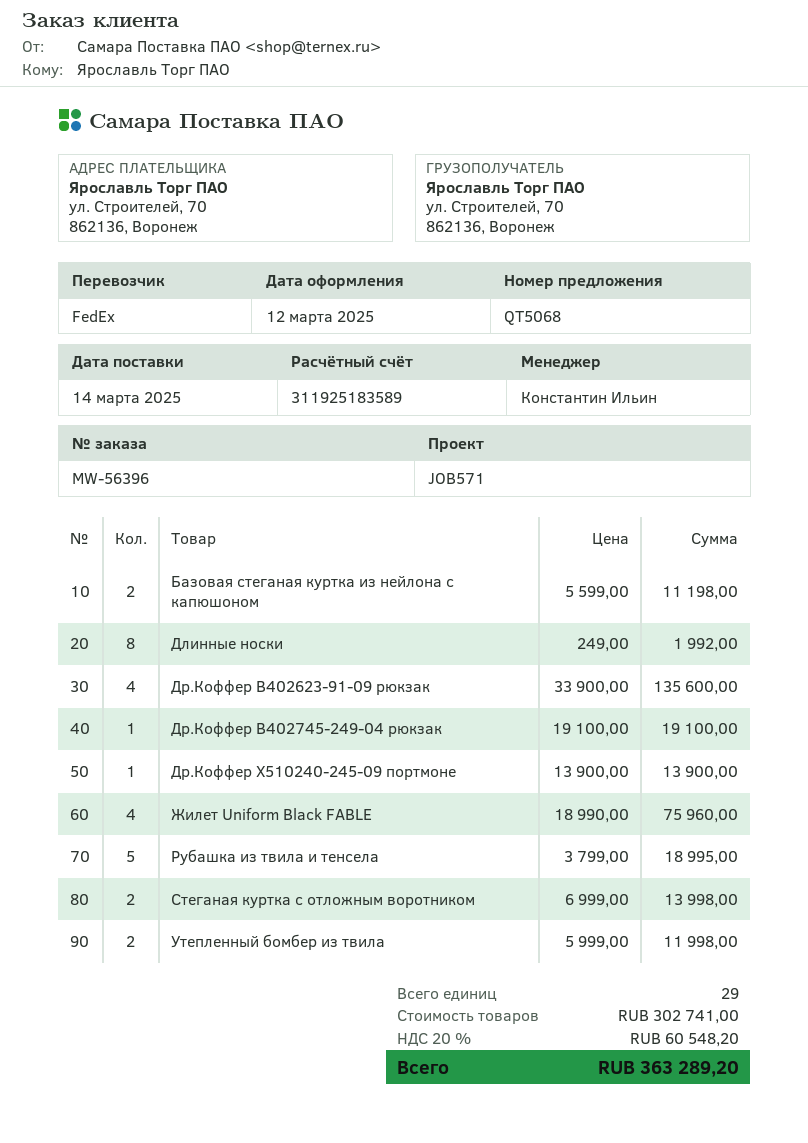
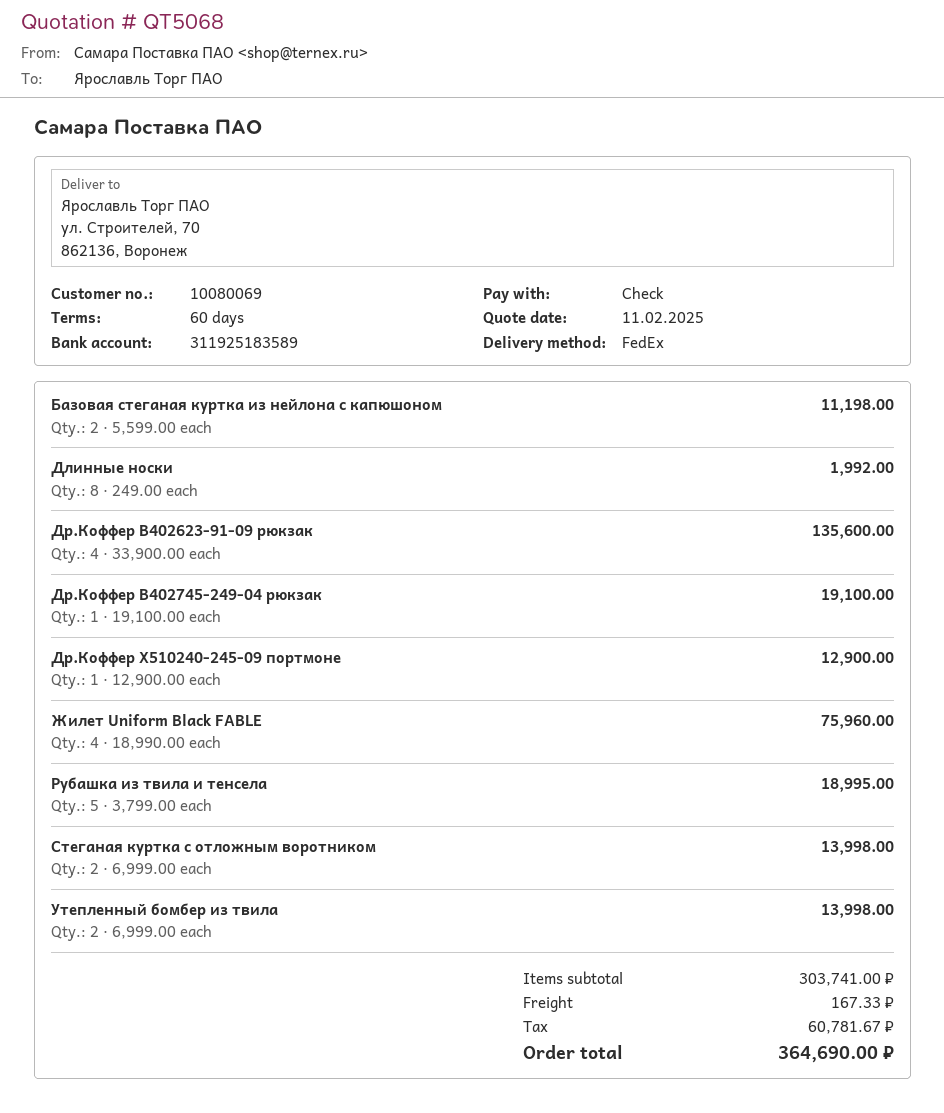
Др.Коффер X510240-245-09 портмоне: 1 x 13900.00 = 13900.00 -> 1 x 12900.00 = 12900.00
Утепленный бомбер из твила: 2 x 5999.00 = 11998.00 -> 2 x 6999.00 = 13998.00
subtotal: 302741.00 -> 303741.00
shipping: none -> 167.33
tax: 60548.20 -> 60781.67
total: 363289.20 -> 364690.00

